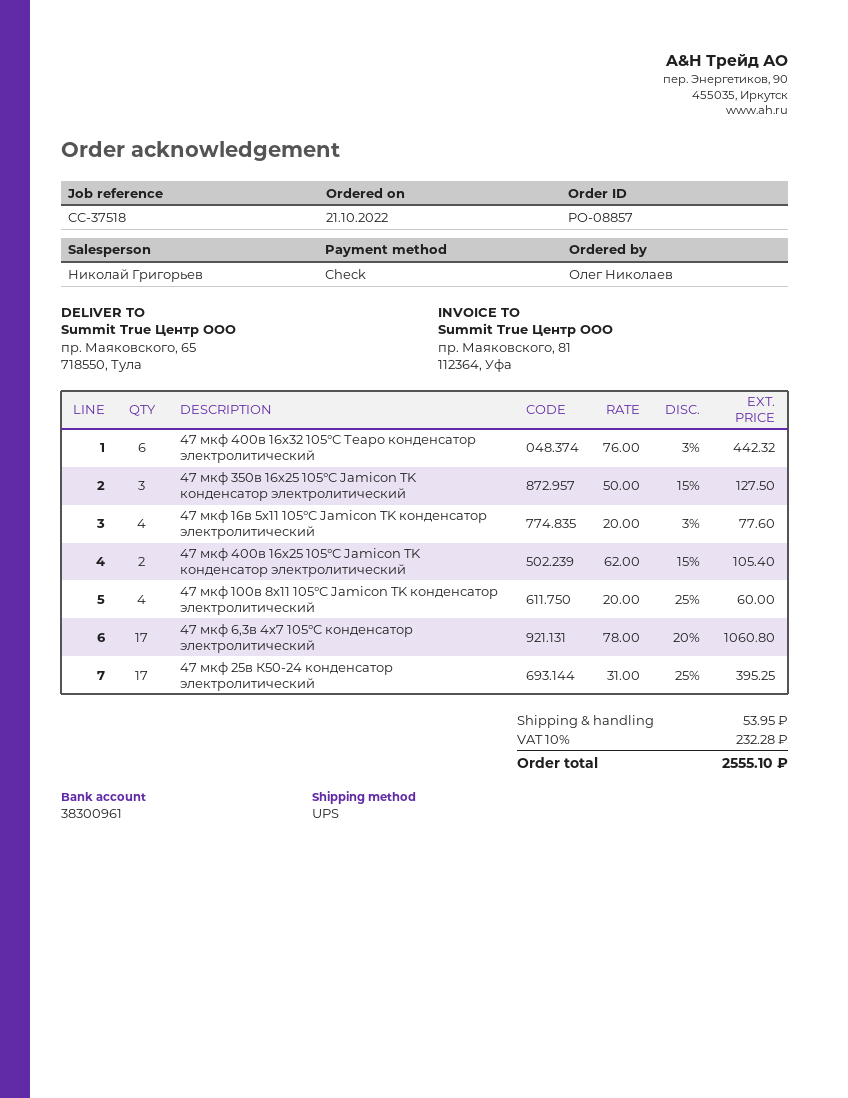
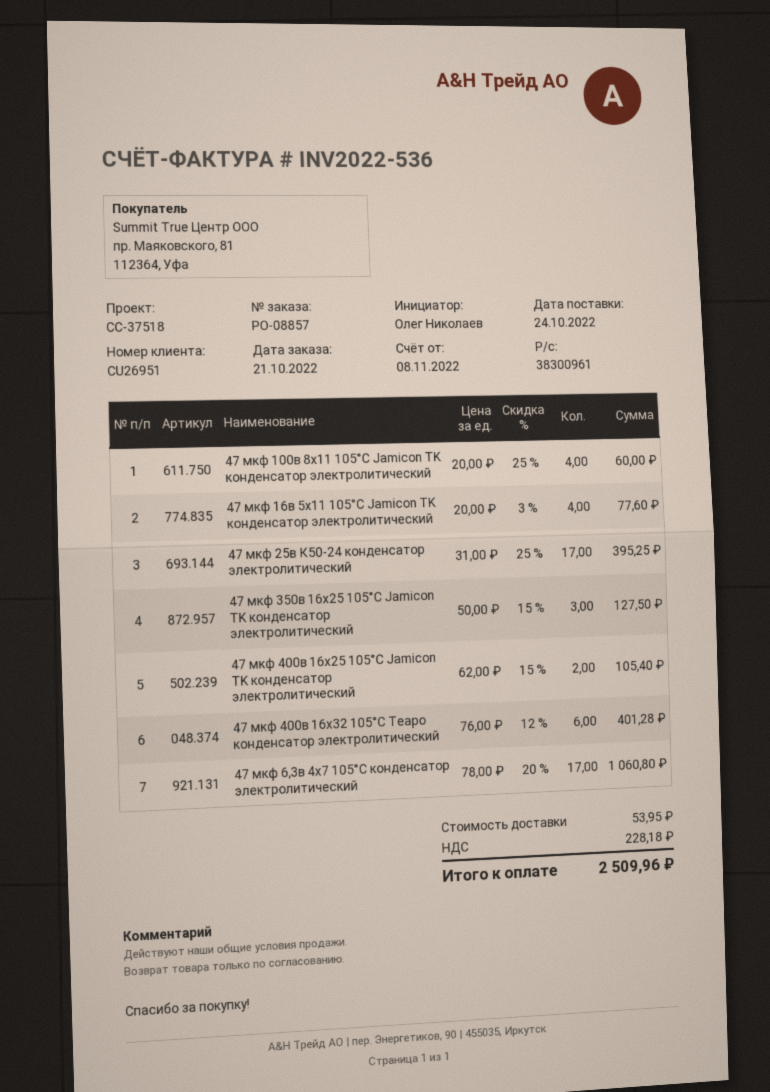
47 мкф 400в 16х32 105°C Тeapo конденсатор электролитический: 6 x 76.00 - 3% = 442.32 -> 6 x 76.00 - 12% = 401.28
tax: 232.28 -> 228.18
total: 2555.10 -> 2509.96

